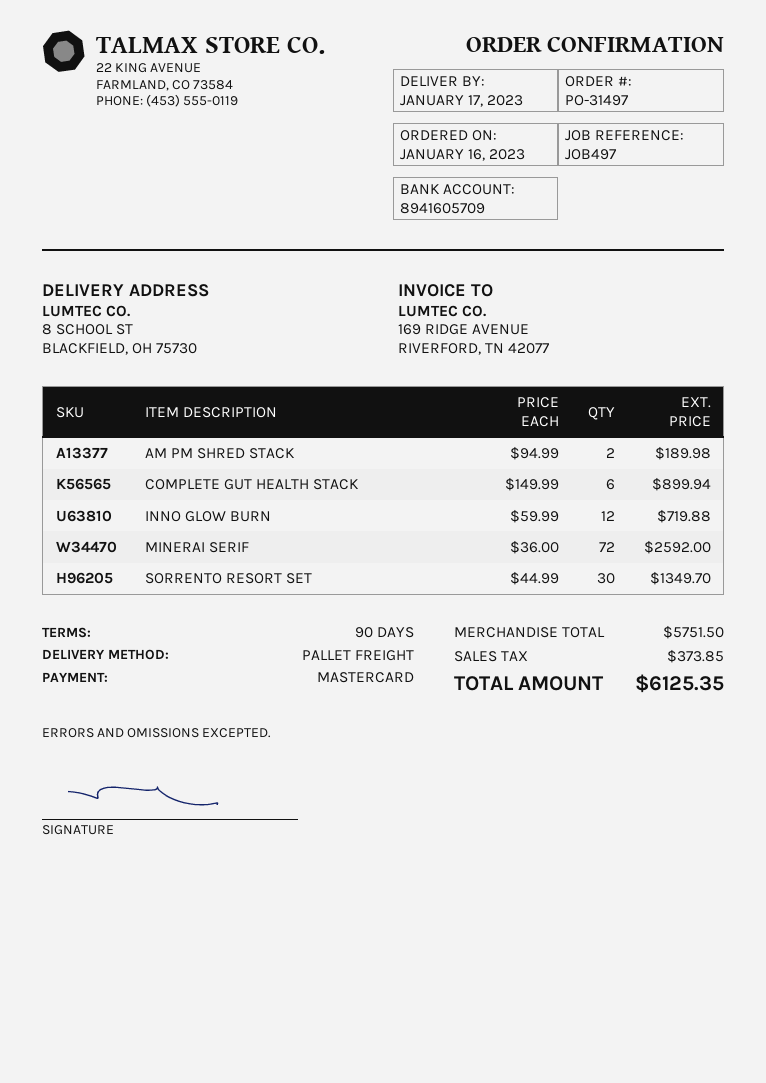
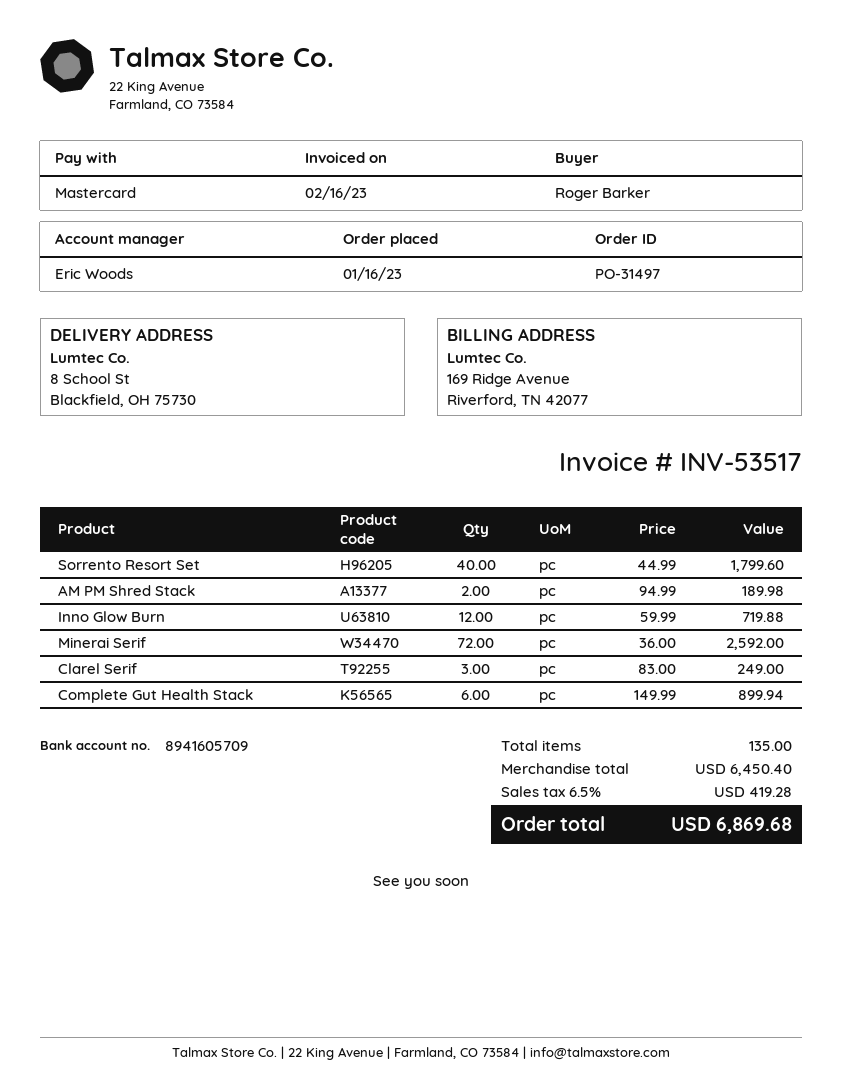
SORRENTO RESORT SET: 30 x 44.99 = 1349.70 -> 40 x 44.99 = 1799.60
Clarel Serif: none -> 3 x 83.00 = 249.00
subtotal: 5751.50 -> 6450.40
tax: 373.85 -> 419.28
total: 6125.35 -> 6869.68

